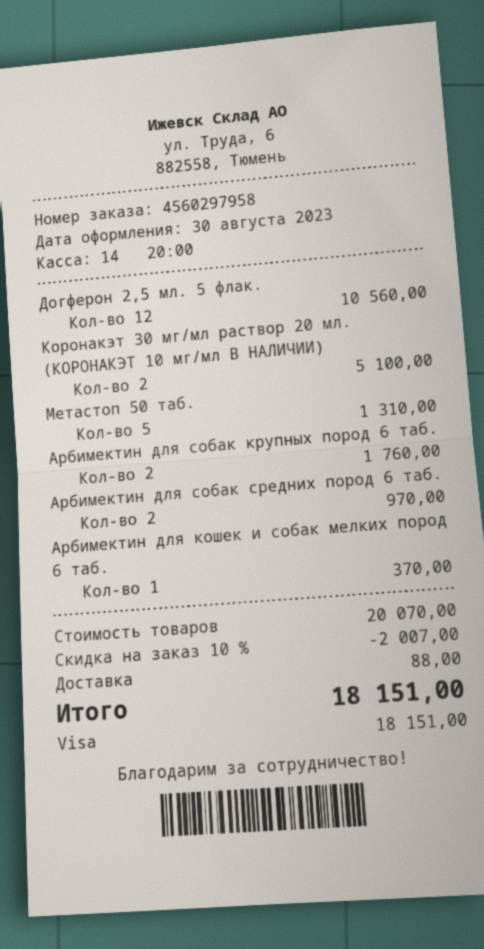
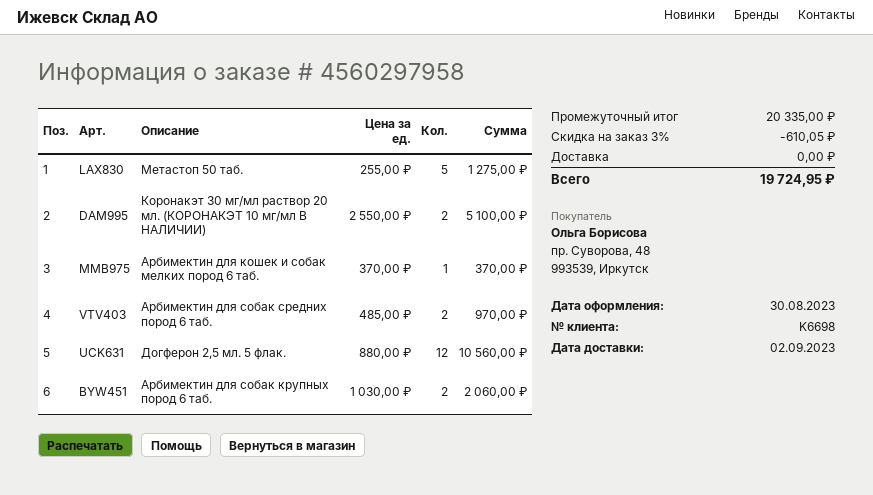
Метастоп 50 таб.: 5 for 1310.00 -> 5 for 1275.00
Арбимектин для собак крупных пород 6 таб.: 2 for 1760.00 -> 2 for 2060.00
subtotal: 20070.00 -> 20335.00
discount: 10% = 2007.00 -> 3% = 610.05
shipping: 88.00 -> 0.00
total: 18151.00 -> 19724.95

